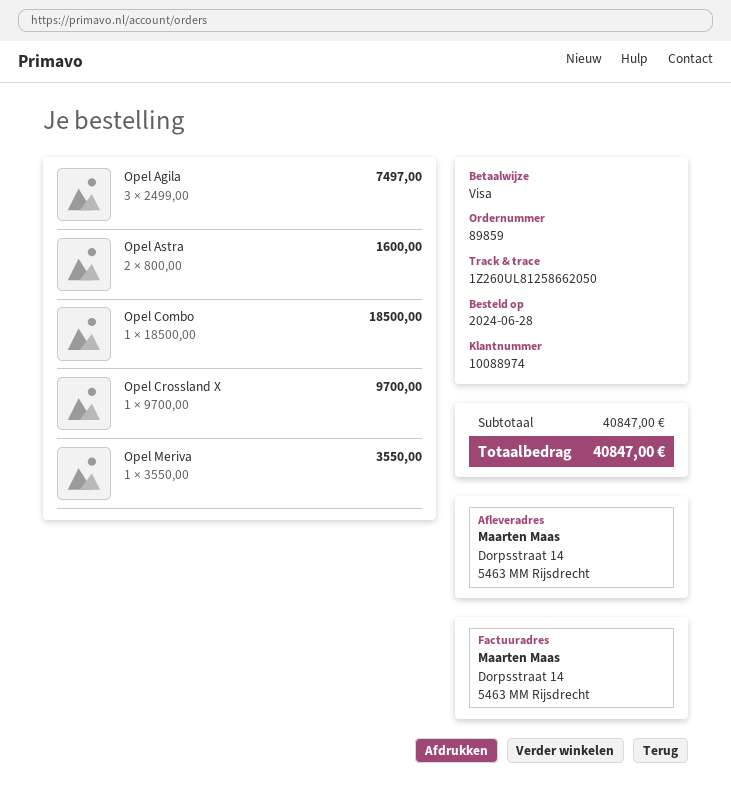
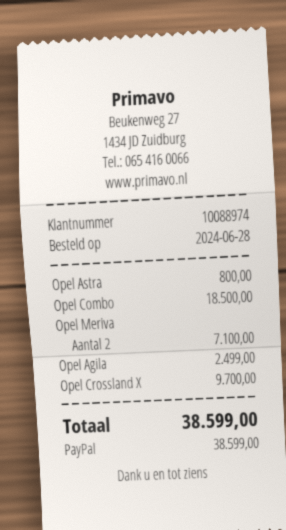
payment method: Visa -> PayPal
Opel Agila: 3 for 7497.00 -> 1 for 2499.00
Opel Astra: 2 for 1600.00 -> 1 for 800.00
Opel Meriva: 1 for 3550.00 -> 2 for 7100.00
total: 40847.00 -> 38599.00

